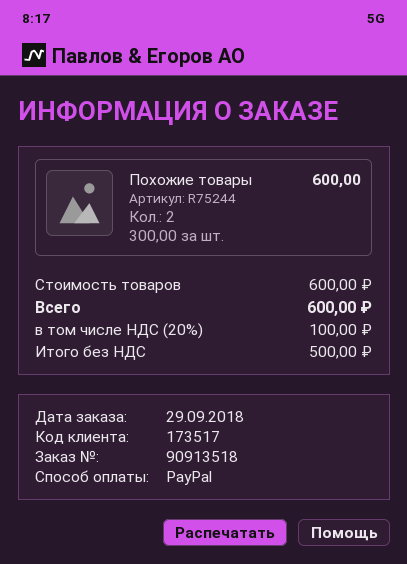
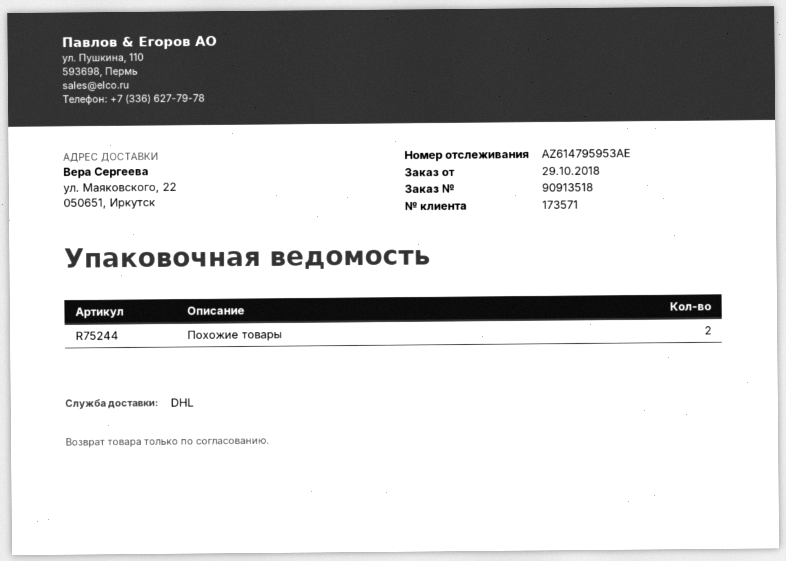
order date: 2018-09-29 -> 2018-10-29
customer number: 173517 -> 173571

